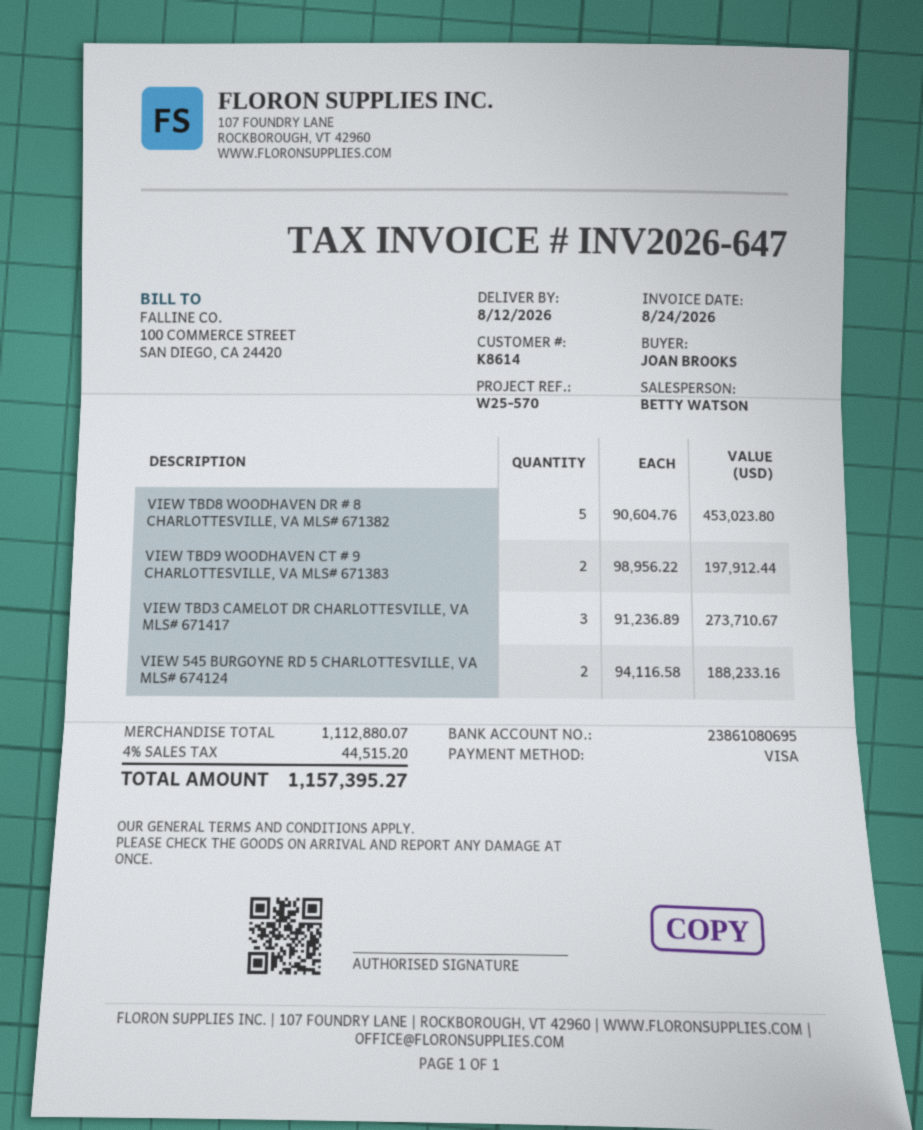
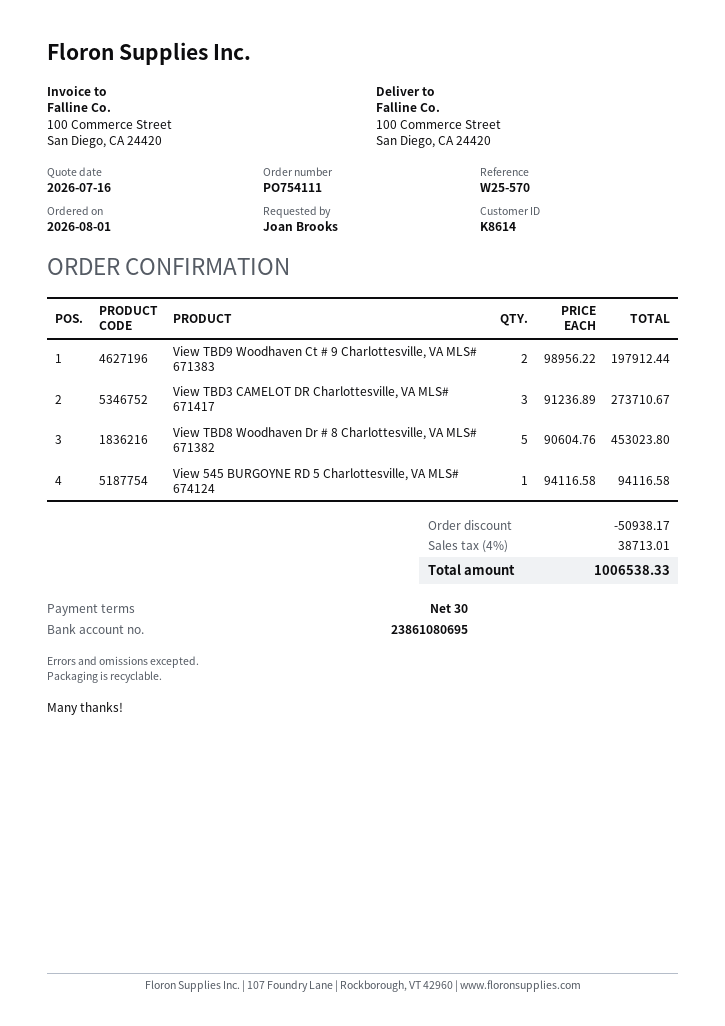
VIEW 545 BURGOYNE RD 5 CHARLOTTESVILLE, VA MLS# 674124: 2 x 94116.58 = 188233.16 -> 1 x 94116.58 = 94116.58
discount: none -> 50938.17
tax: 4% = 44515.20 -> 4% = 38713.01
total: 1157395.27 -> 1006538.33

